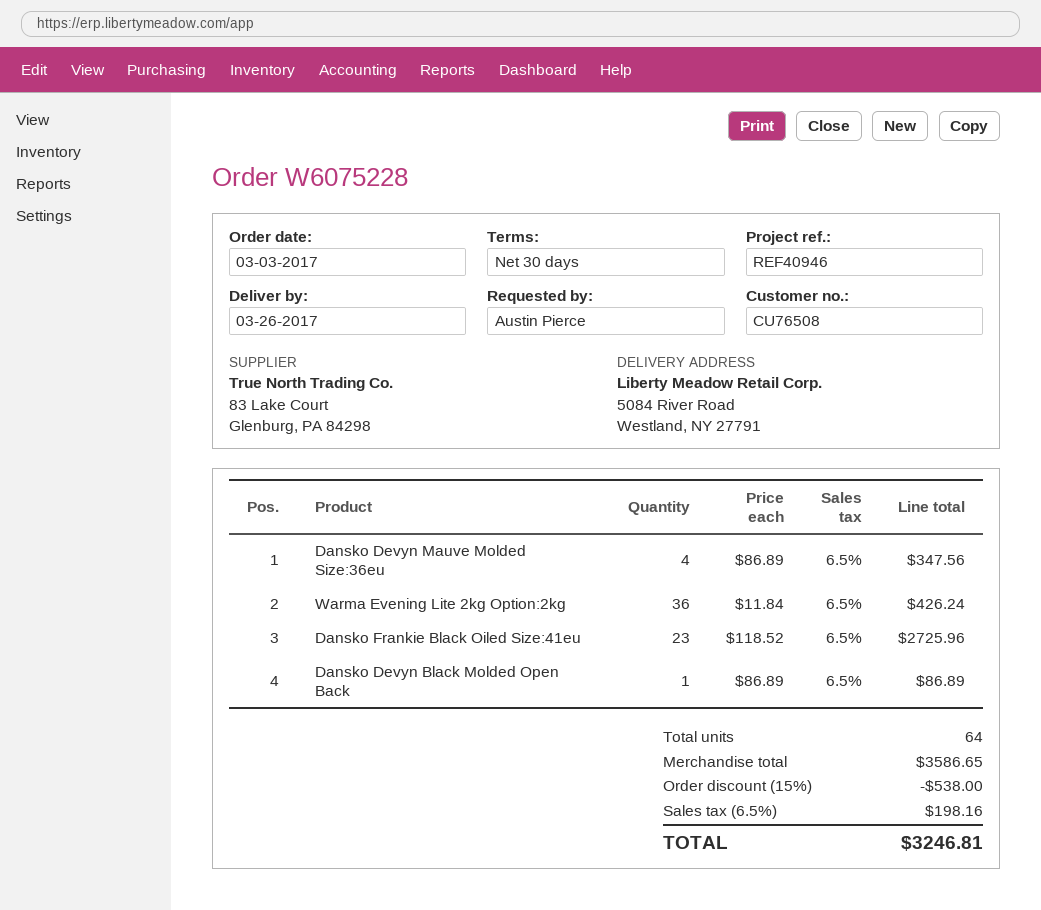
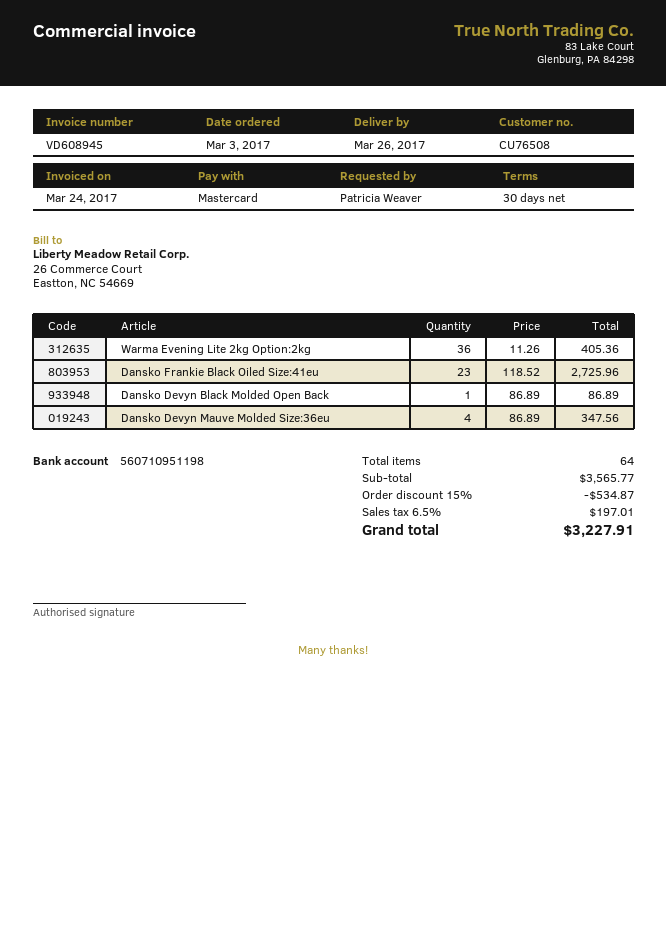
ordered by: Austin Pierce -> Patricia Weaver
Warma Evening Lite 2kg Option:2kg: 36 x 11.84 = 426.24 -> 36 x 11.26 = 405.36
subtotal: 3586.65 -> 3565.77
discount: 15% = 538.00 -> 15% = 534.87
tax: 6.5% = 198.16 -> 6.5% = 197.01
total: 3246.81 -> 3227.91

